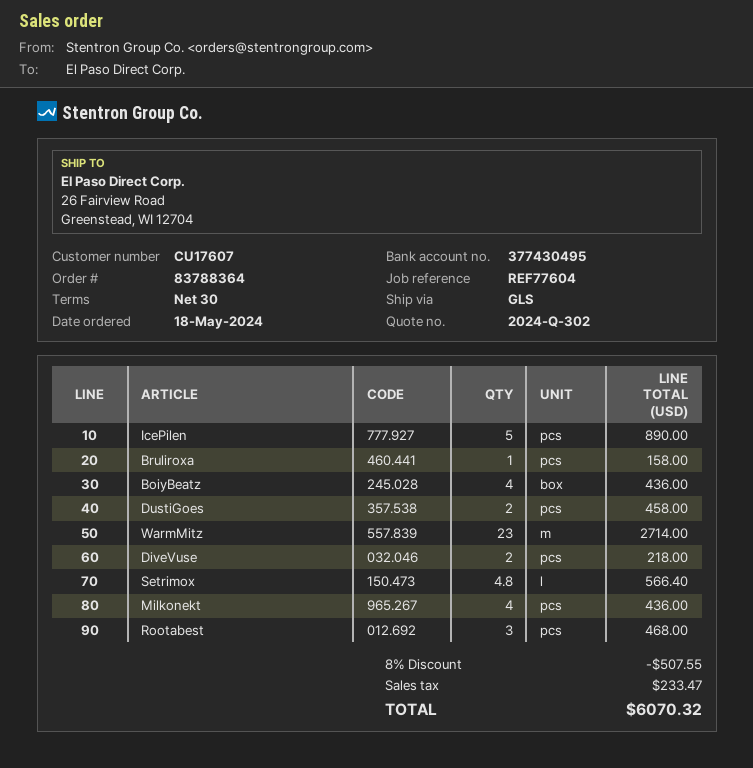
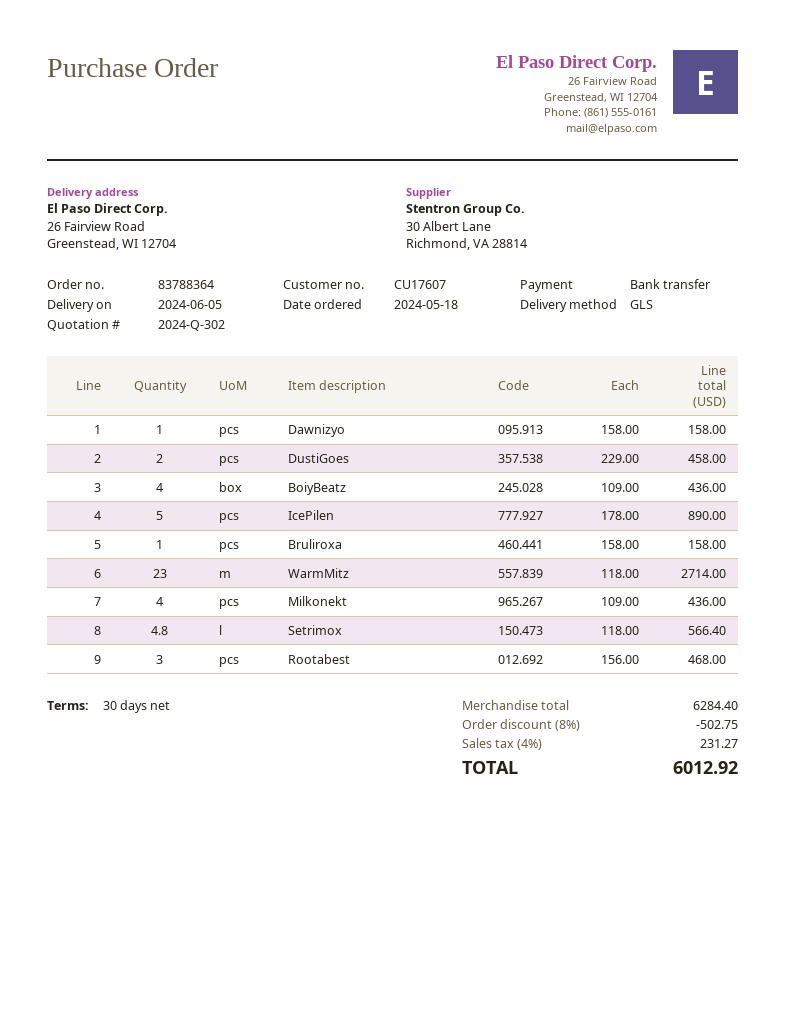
DiveVuse: 2 for 218.00 -> none
Dawnizyo: none -> 1 for 158.00
discount: 8% = 507.55 -> 8% = 502.75
tax: 233.47 -> 231.27
total: 6070.32 -> 6012.92

